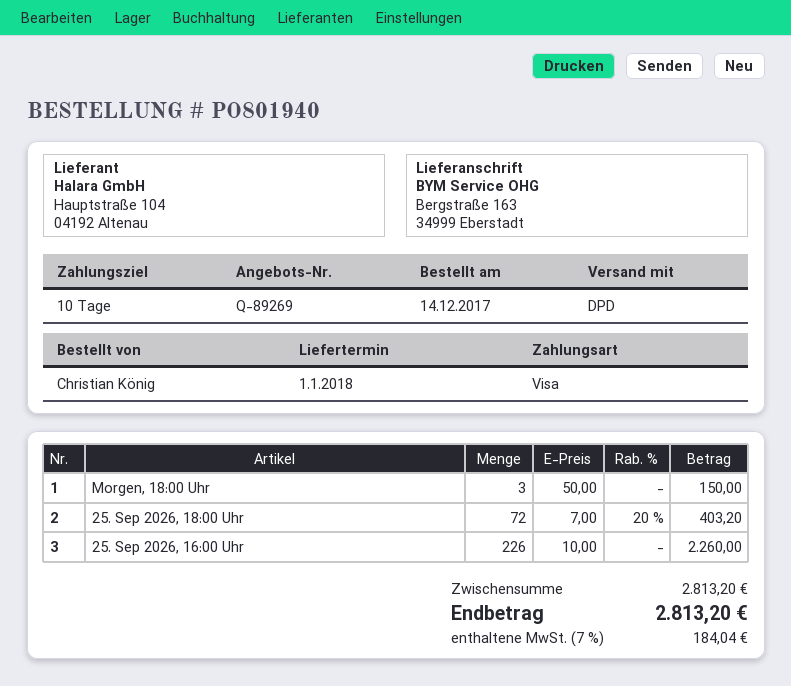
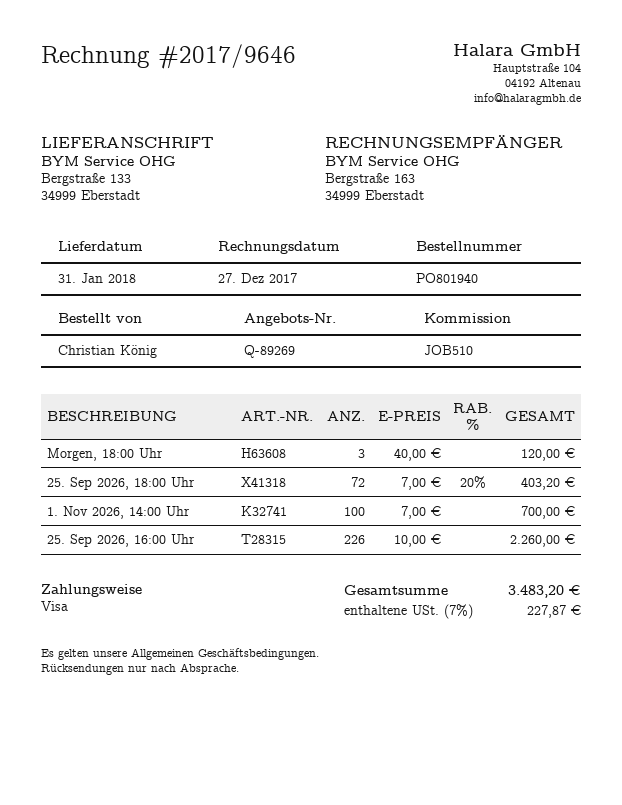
delivery date: 2018-01-01 -> 2018-01-31
ship to: Bergstraße 163, 34999 Eberstadt -> Bergstraße 133, 34999 Eberstadt
Morgen, 18:00 Uhr: 3 x 50.00 = 150.00 -> 3 x 40.00 = 120.00
1. Nov 2026, 14:00 Uhr: none -> 100 x 7.00 = 700.00
tax: 7% = 184.04 -> 7% = 227.87
total: 2813.20 -> 3483.20

